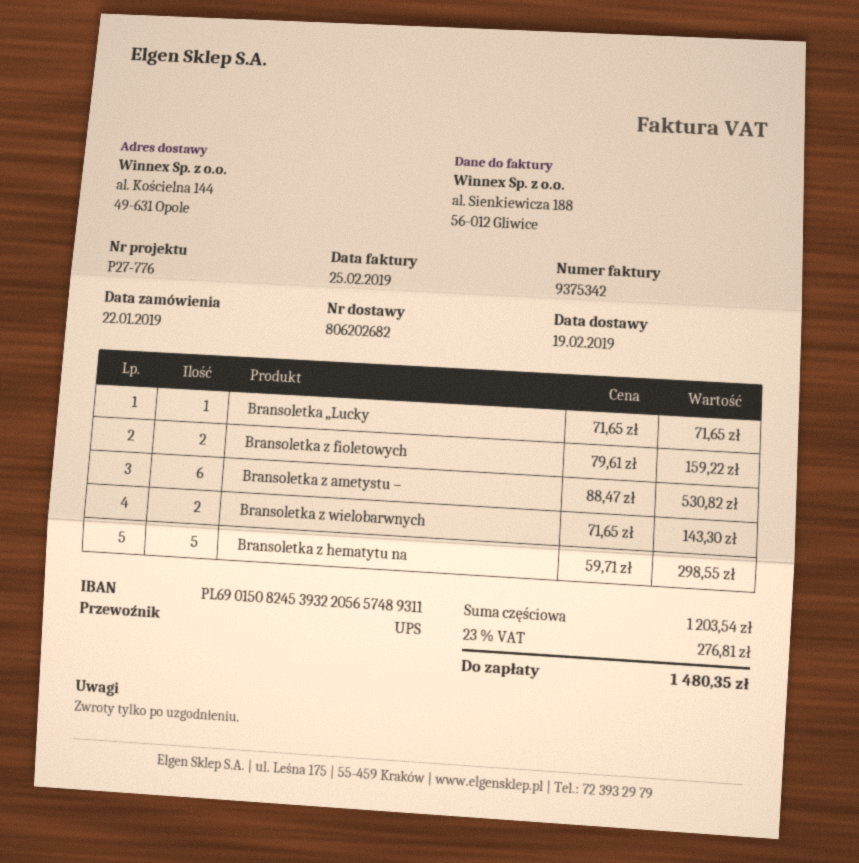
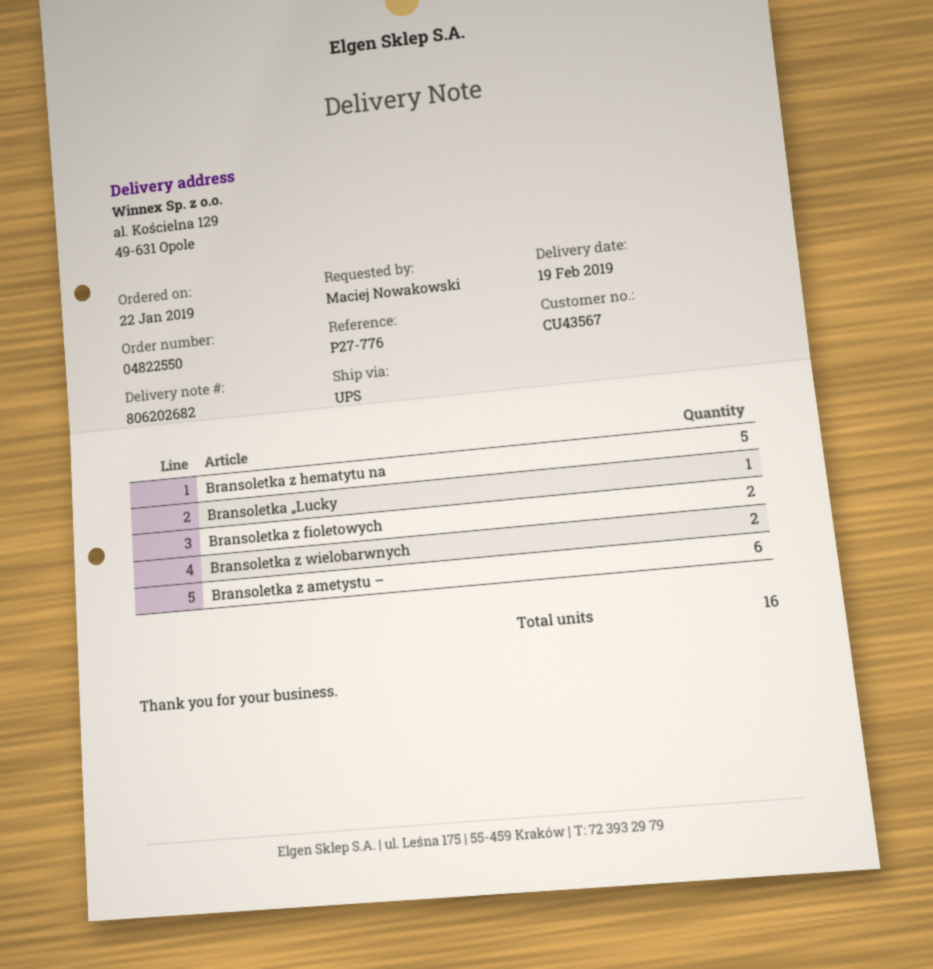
ship to: al. Kościelna 144, 49-631 Opole -> al. Kościelna 129, 49-631 Opole

